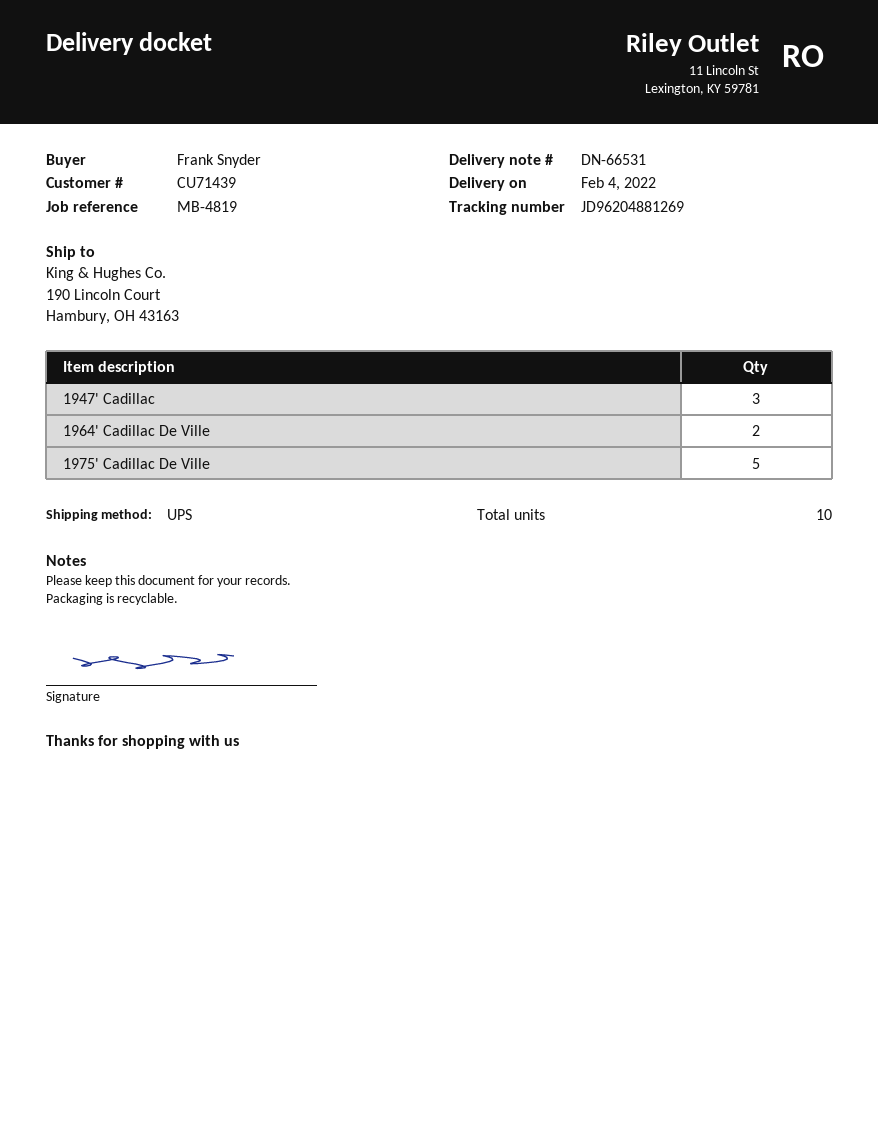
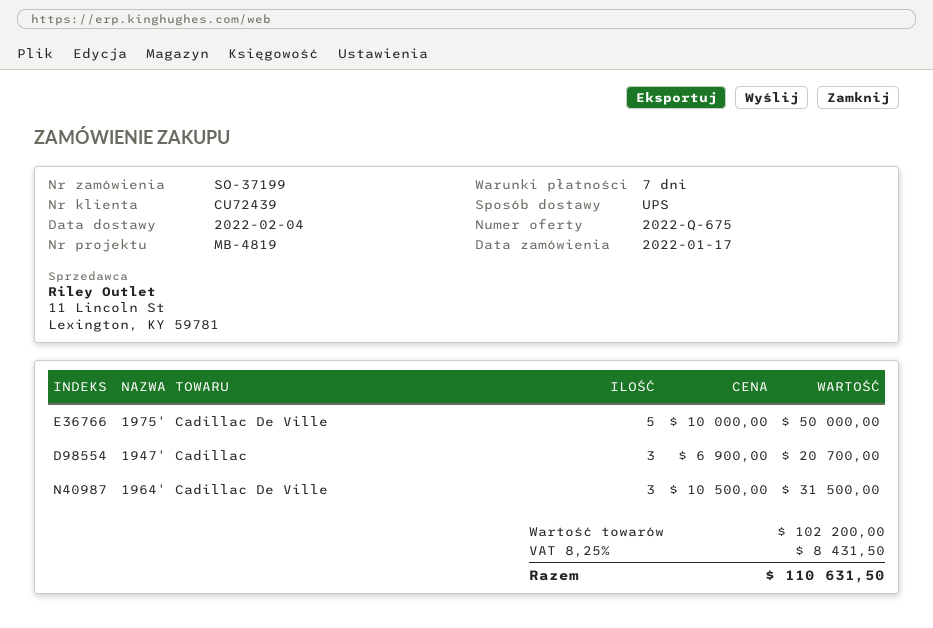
customer number: CU71439 -> CU72439
1964' Cadillac De Ville: 2 -> 3

